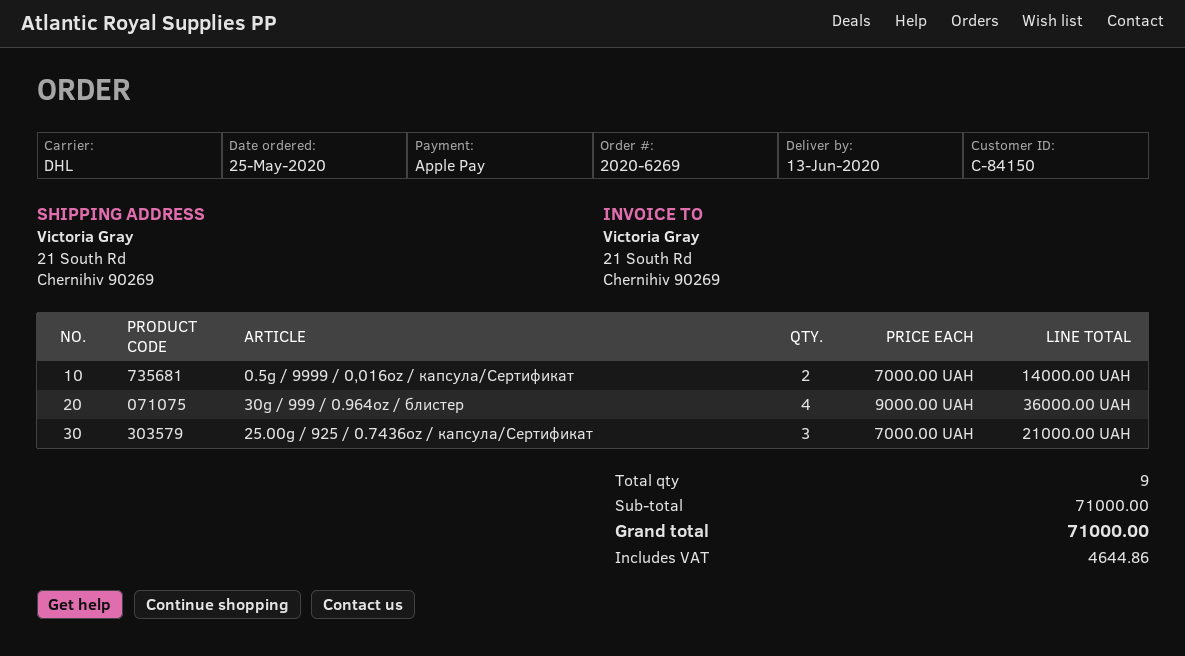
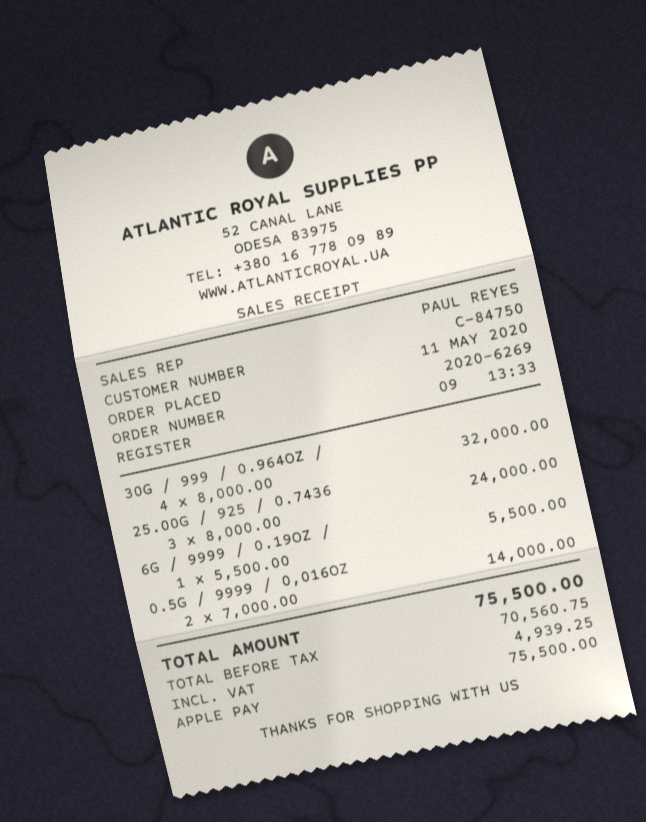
order date: 2020-05-25 -> 2020-05-11
customer number: C-84150 -> C-84750
30g / 999 / 0.964oz / блистер: 4 x 9000.00 = 36000.00 -> 4 x 8000.00 = 32000.00
25.00g / 925 / 0.7436oz / капсула/Сертификат: 3 x 7000.00 = 21000.00 -> 3 x 8000.00 = 24000.00
6G / 9999 / 0.19OZ /: none -> 1 x 5500.00 = 5500.00
tax: 4644.86 -> 4939.25
total: 71000.00 -> 75500.00

